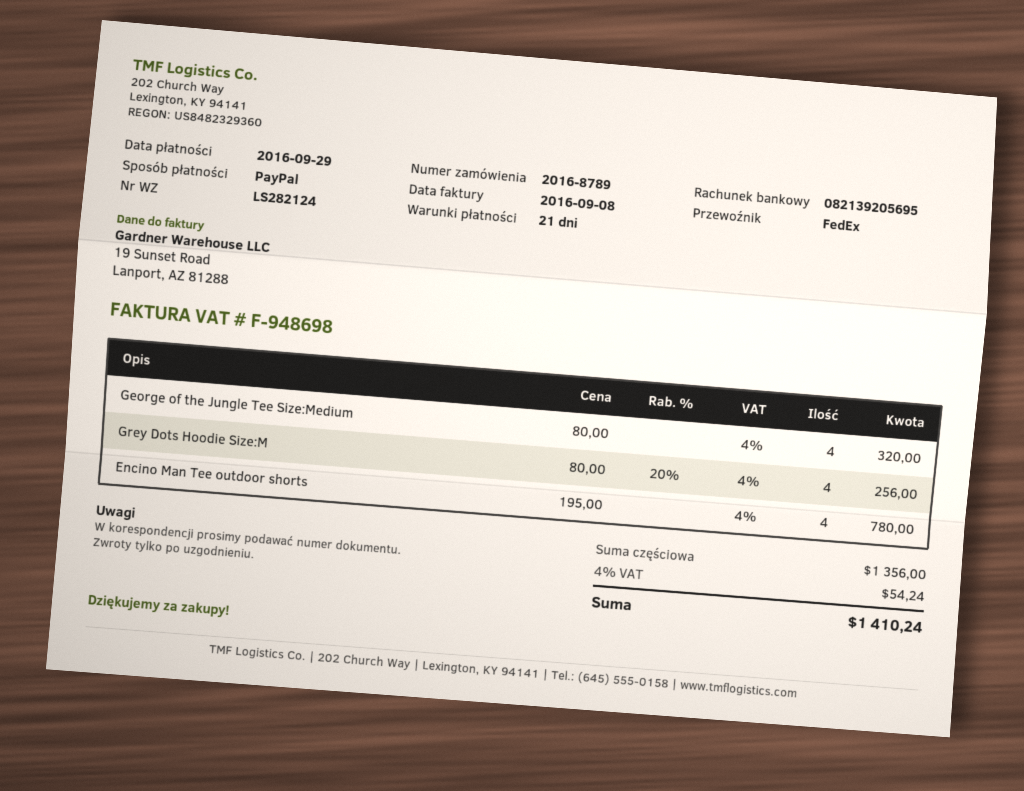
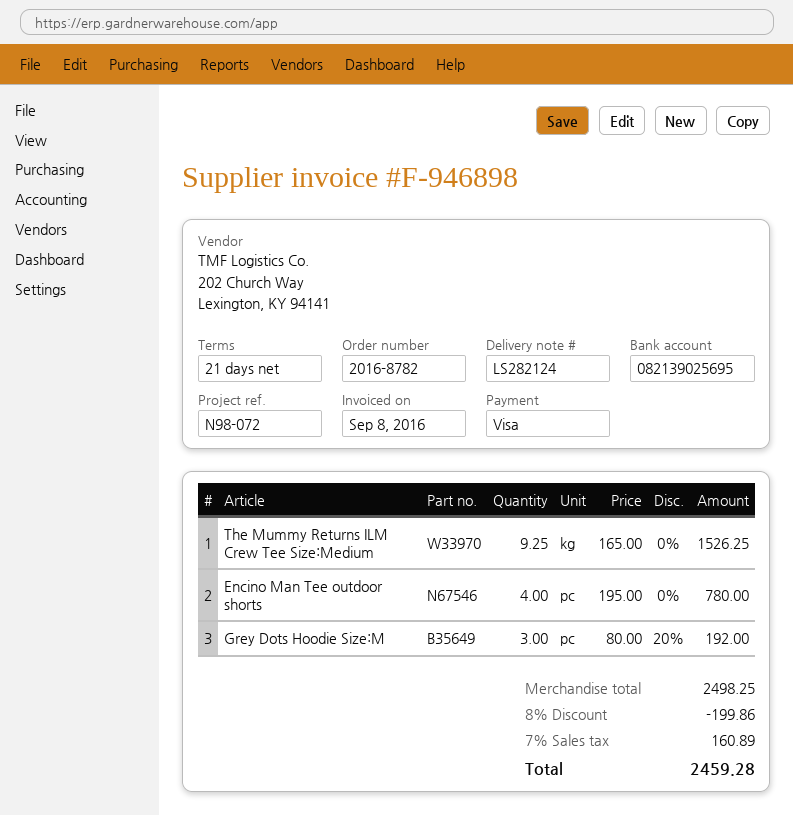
order number: 2016-8789 -> 2016-8782
invoice number: F-948698 -> F-946898
payment method: PayPal -> Visa
bank account: 082139205695 -> 082139025695
George of the Jungle Tee Size:Medium: 4 x 80.00 = 320.00 -> none
Grey Dots Hoodie Size:M: 4 x 80.00 - 20% = 256.00 -> 3 x 80.00 - 20% = 192.00
The Mummy Returns ILM Crew Tee Size:Medium: none -> 9.25 x 165.00 = 1526.25
subtotal: 1356.00 -> 2498.25
discount: none -> 8% = 199.86
tax: 4% = 54.24 -> 7% = 160.89
total: 1410.24 -> 2459.28

